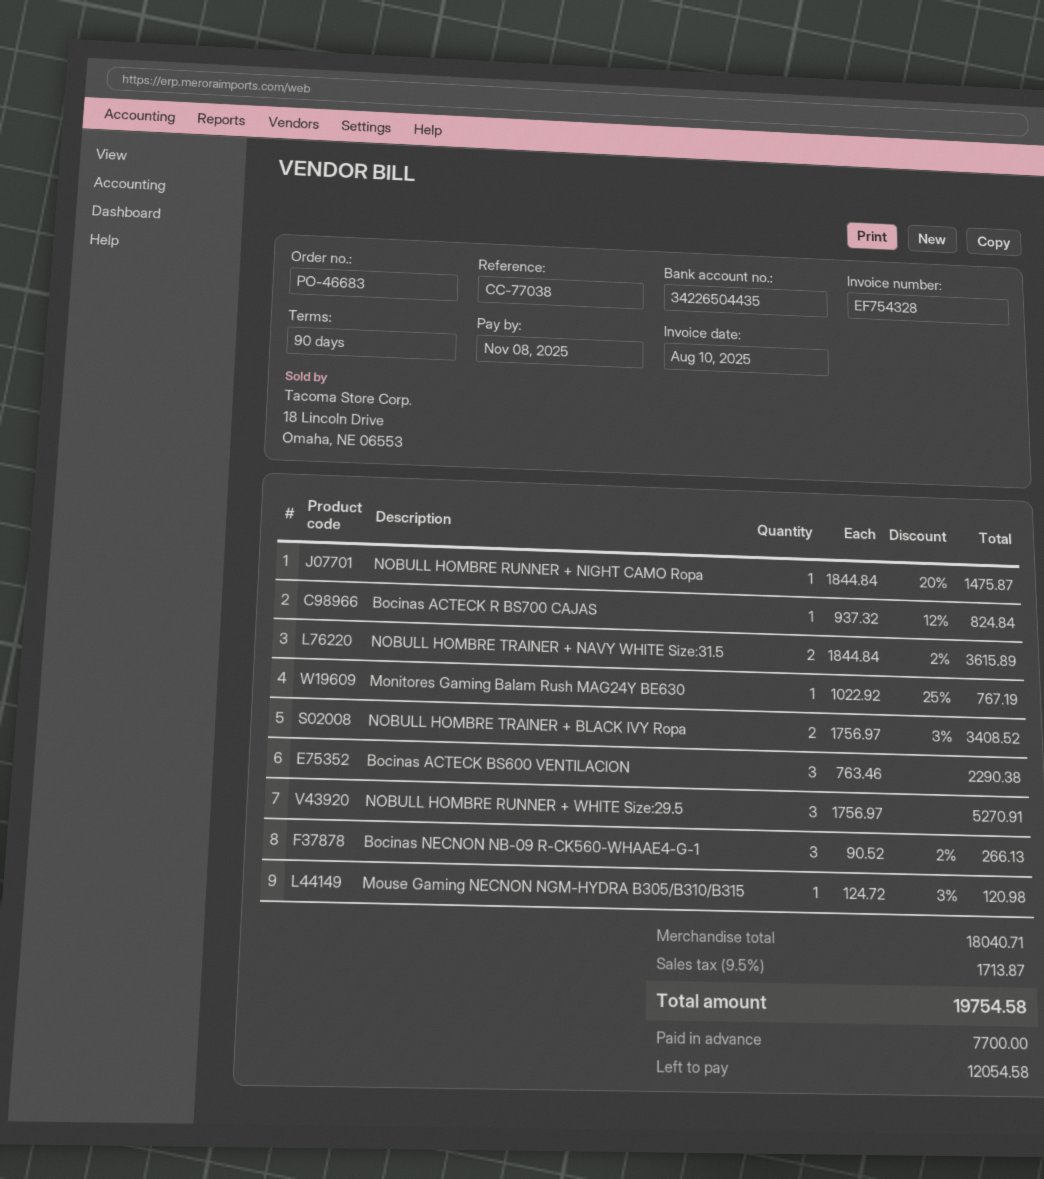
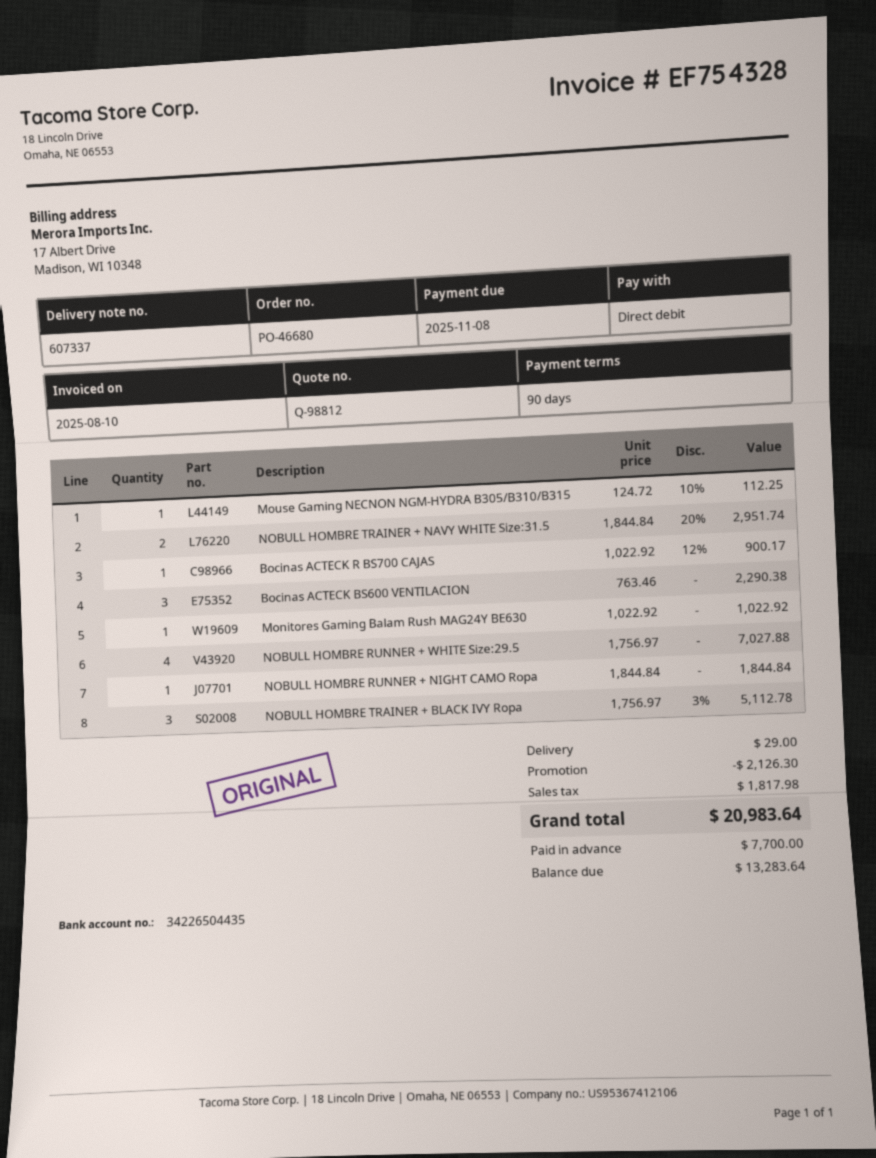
order number: PO-46683 -> PO-46680
NOBULL HOMBRE RUNNER + NIGHT CAMO Ropa: 1 x 1844.84 - 20% = 1475.87 -> 1 x 1844.84 = 1844.84
Bocinas ACTECK R BS700 CAJAS: 1 x 937.32 - 12% = 824.84 -> 1 x 1022.92 - 12% = 900.17
NOBULL HOMBRE TRAINER + NAVY WHITE Size:31.5: 2 x 1844.84 - 2% = 3615.89 -> 2 x 1844.84 - 20% = 2951.74
Monitores Gaming Balam Rush MAG24Y BE630: 1 x 1022.92 - 25% = 767.19 -> 1 x 1022.92 = 1022.92
NOBULL HOMBRE TRAINER + BLACK IVY Ropa: 2 x 1756.97 - 3% = 3408.52 -> 3 x 1756.97 - 3% = 5112.78
NOBULL HOMBRE RUNNER + WHITE Size:29.5: 3 x 1756.97 = 5270.91 -> 4 x 1756.97 = 7027.88
Bocinas NECNON NB-09 R-CK560-WHAAE4-G-1: 3 x 90.52 - 2% = 266.13 -> none
Mouse Gaming NECNON NGM-HYDRA B305/B310/B315: 1 x 124.72 - 3% = 120.98 -> 1 x 124.72 - 10% = 112.25
discount: none -> 2126.30
shipping: none -> 29.00
tax: 1713.87 -> 1817.98
total: 19754.58 -> 20983.64
balance: 12054.58 -> 13283.64

